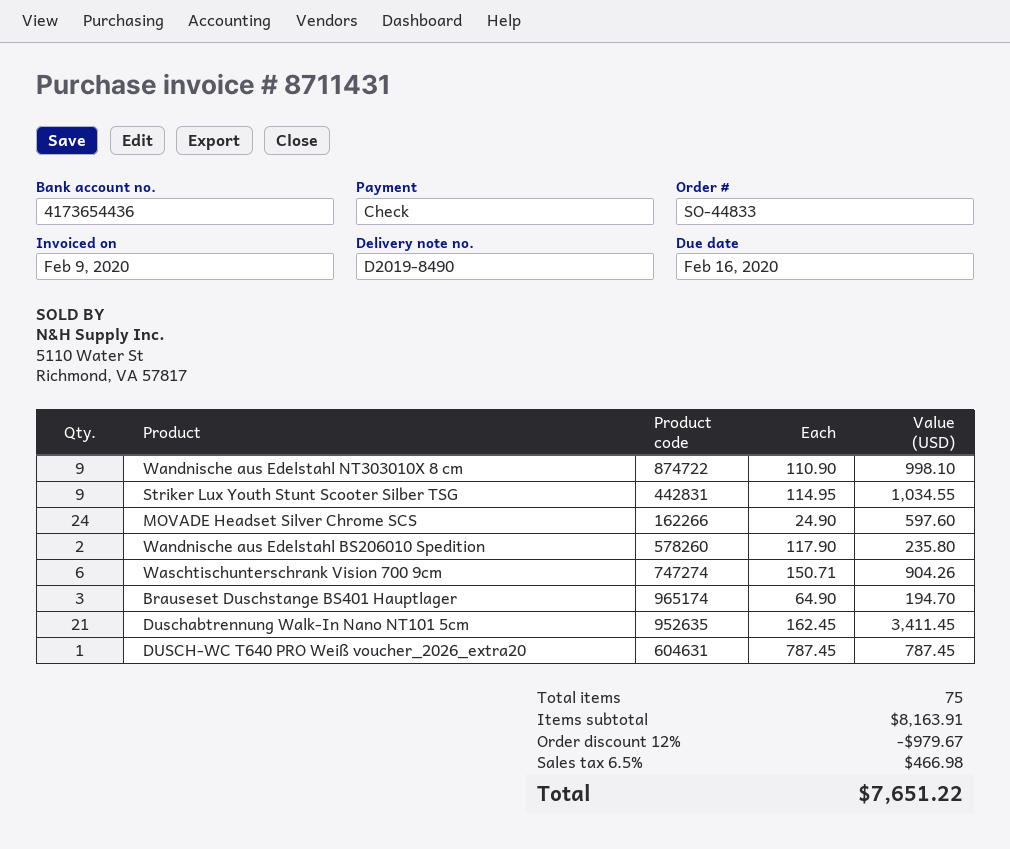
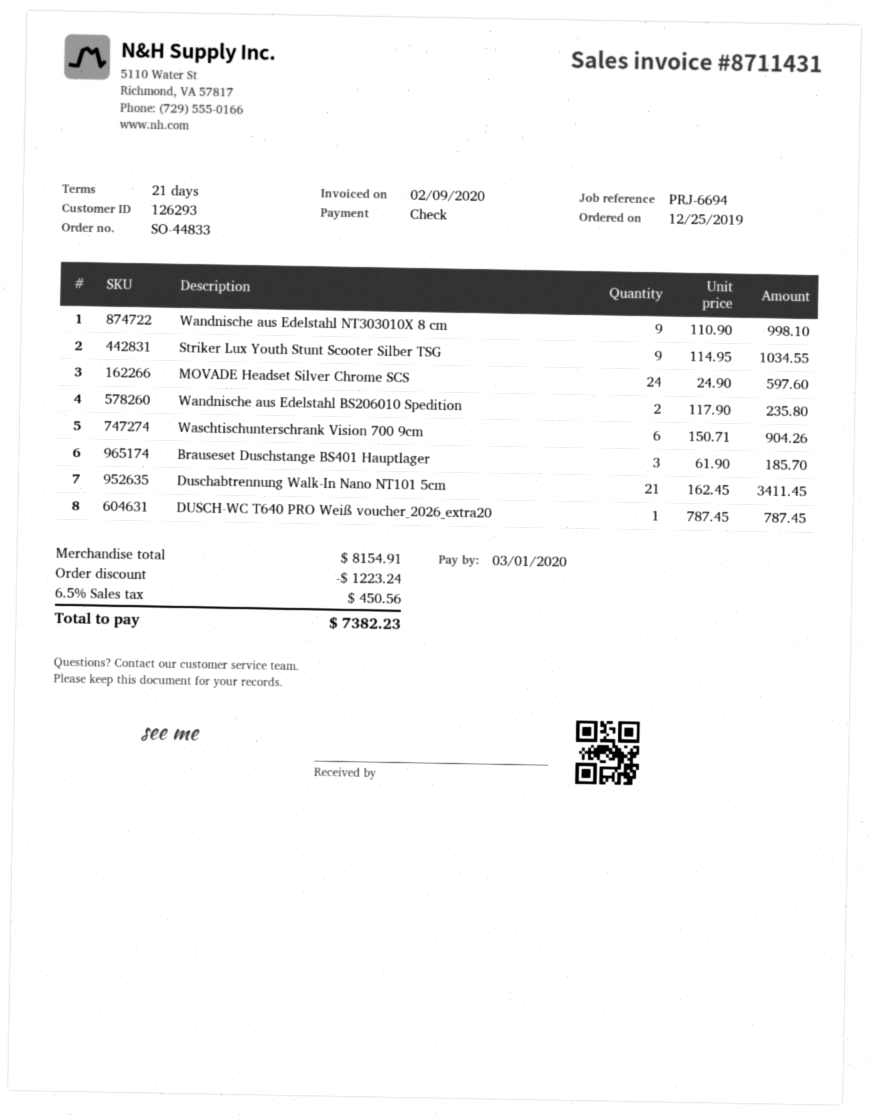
due date: 2020-02-16 -> 2020-03-01
Brauseset Duschstange BS401 Hauptlager: 3 x 64.90 = 194.70 -> 3 x 61.90 = 185.70
subtotal: 8163.91 -> 8154.91
discount: 979.67 -> 1223.24
tax: 6.5% = 466.98 -> 6.5% = 450.56
total: 7651.22 -> 7382.23

